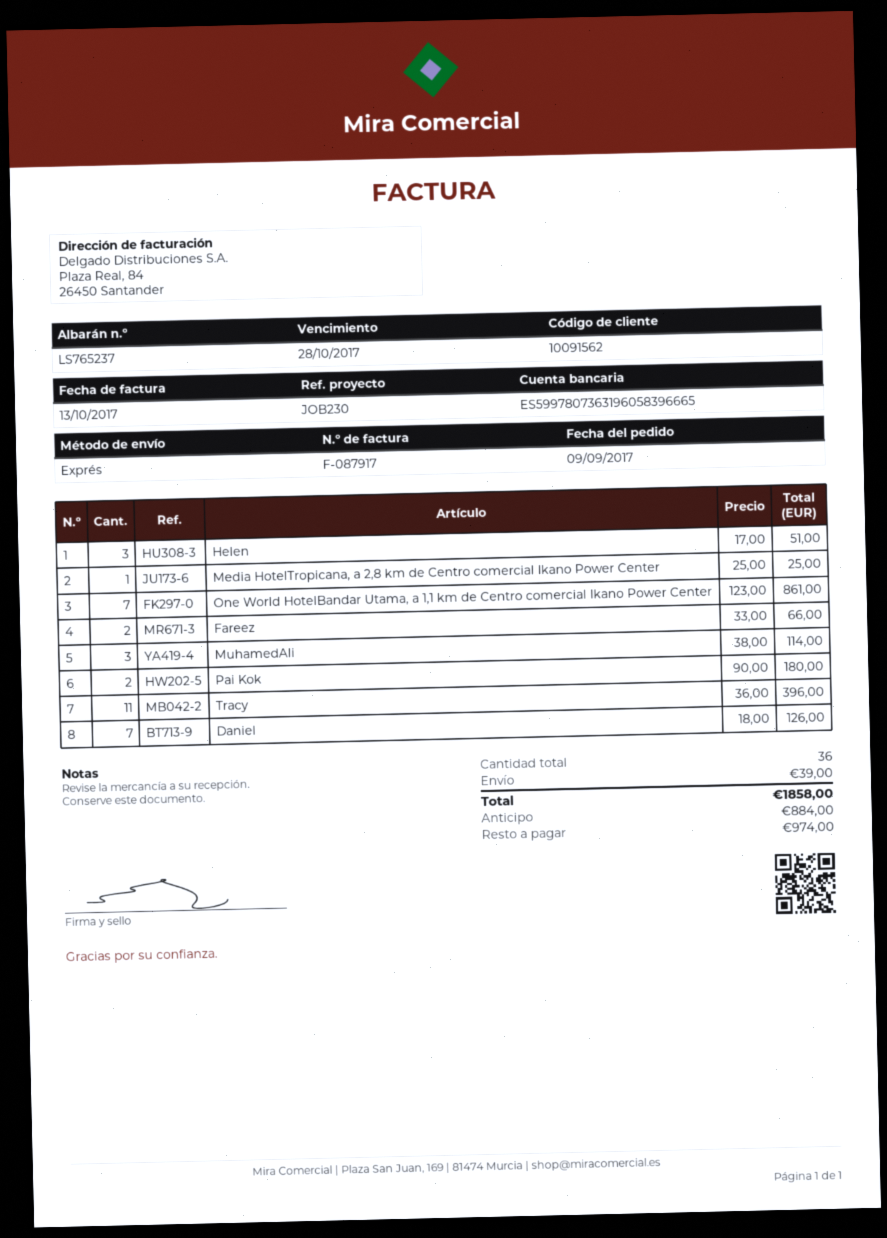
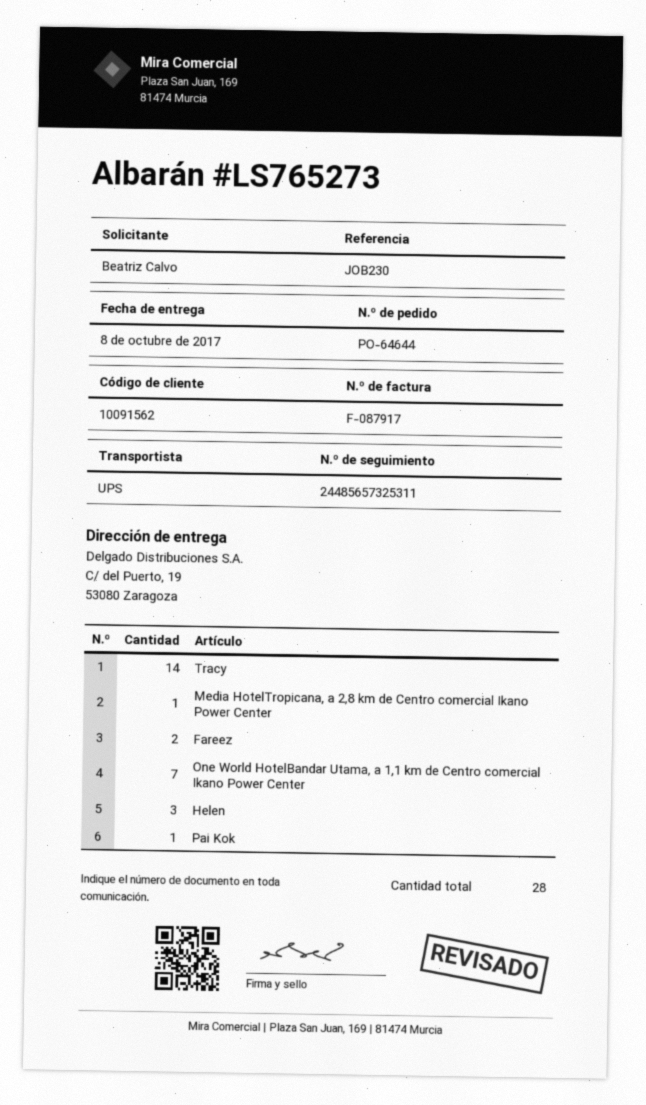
delivery note number: LS765237 -> LS765273
shipping method: express -> UPS
MuhamedAli: 3 -> none
Pai Kok: 2 -> 1
Tracy: 11 -> 14
Daniel: 7 -> none
total quantity: 36 -> 28

